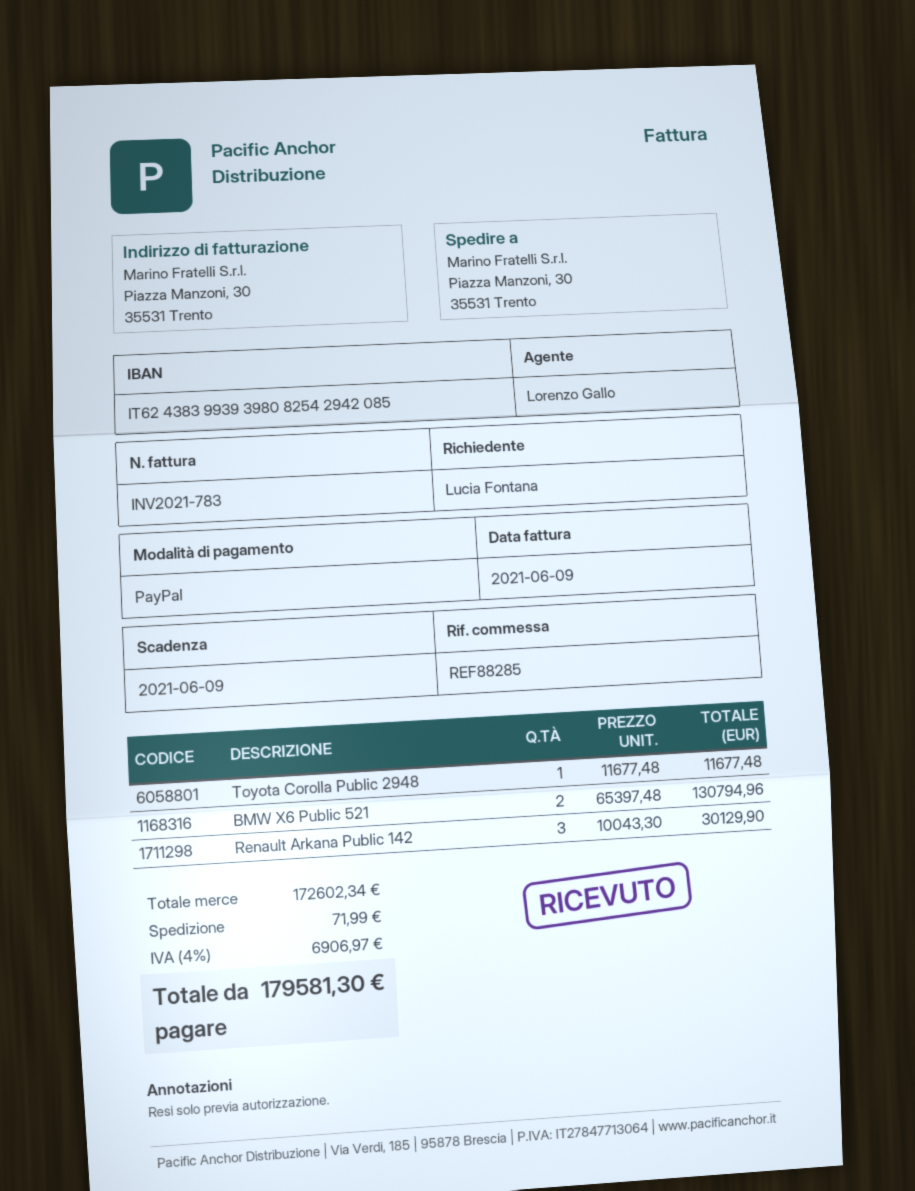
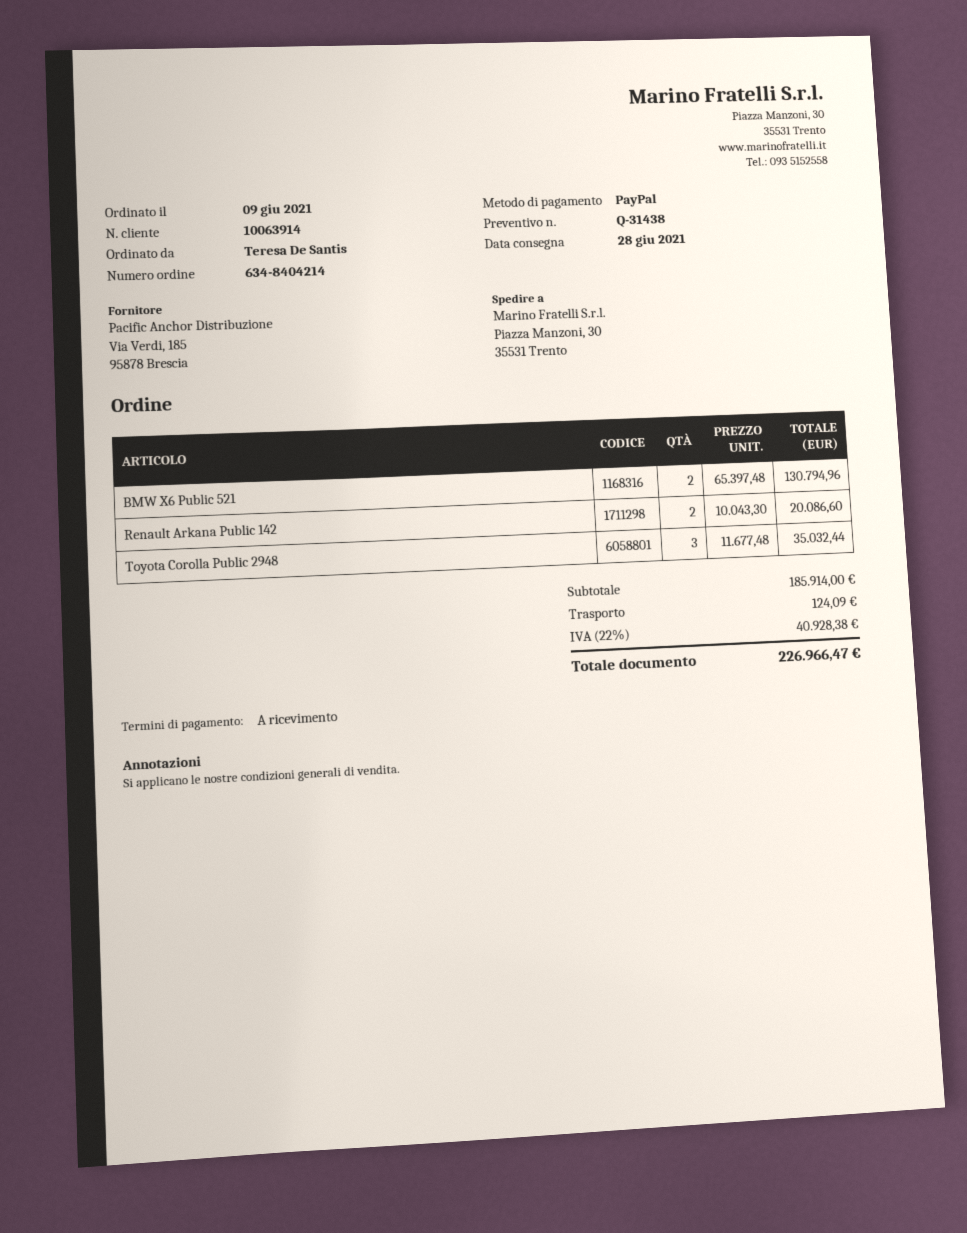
ordered by: Lucia Fontana -> Teresa De Santis
Toyota Corolla Public 2948: 1 x 11677.48 = 11677.48 -> 3 x 11677.48 = 35032.44
Renault Arkana Public 142: 3 x 10043.30 = 30129.90 -> 2 x 10043.30 = 20086.60
subtotal: 172602.34 -> 185914.00
shipping: 71.99 -> 124.09
tax: 4% = 6906.97 -> 22% = 40928.38
total: 179581.30 -> 226966.47

